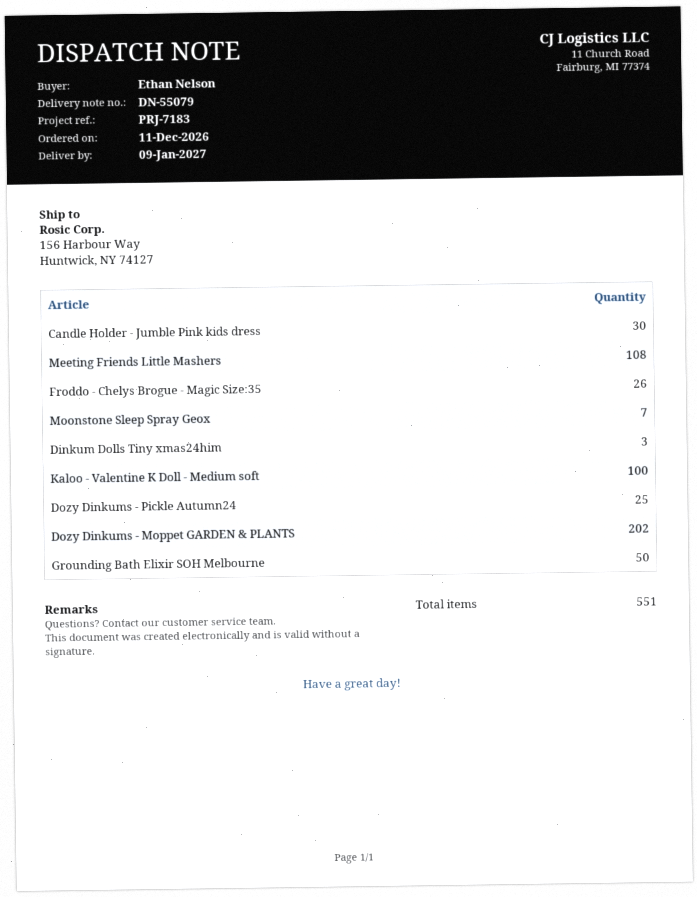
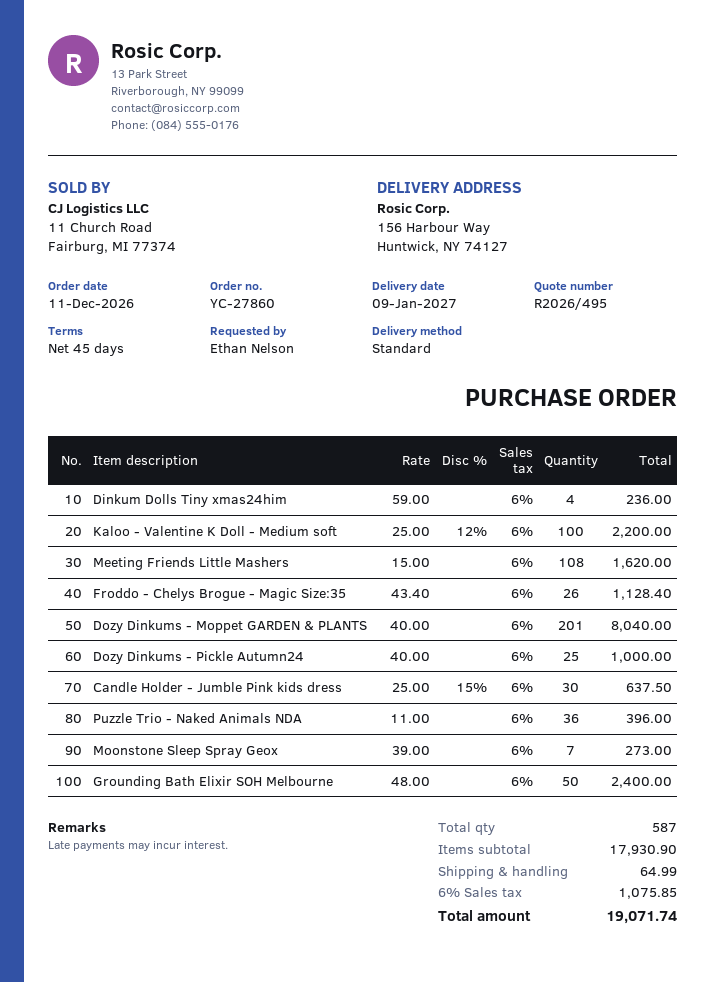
Dinkum Dolls Tiny xmas24him: 3 -> 4
Dozy Dinkums - Moppet GARDEN & PLANTS: 202 -> 201
Puzzle Trio - Naked Animals NDA: none -> 36
total quantity: 551 -> 587

